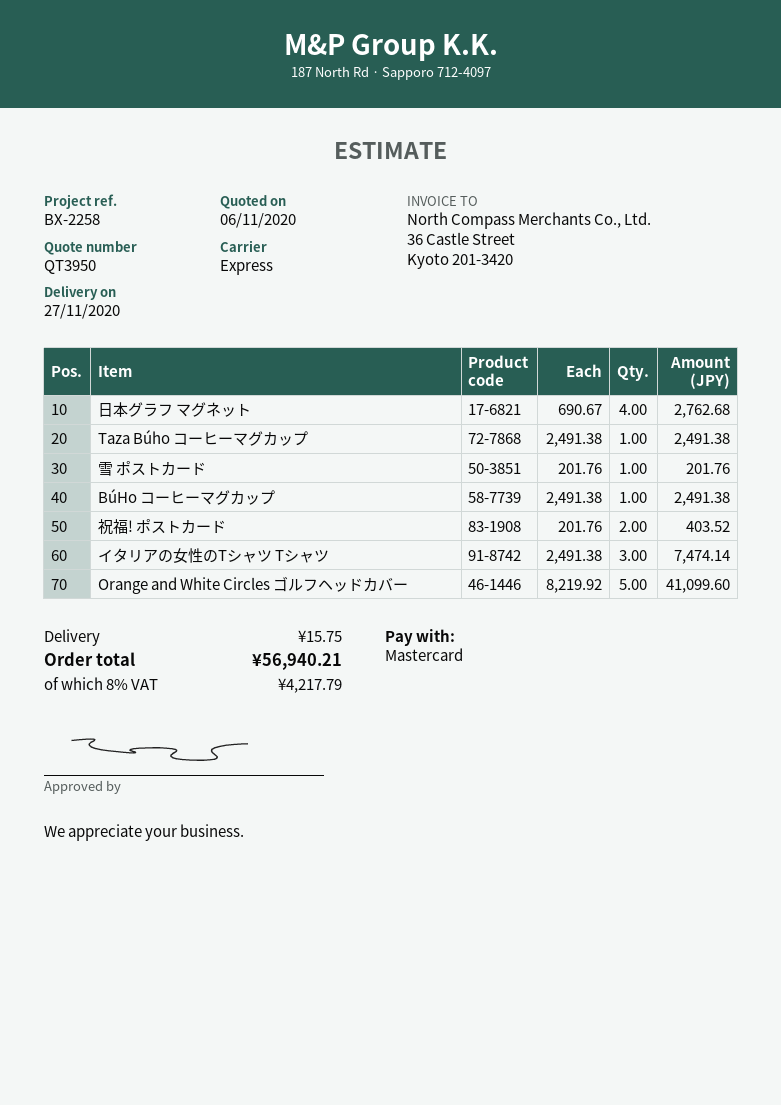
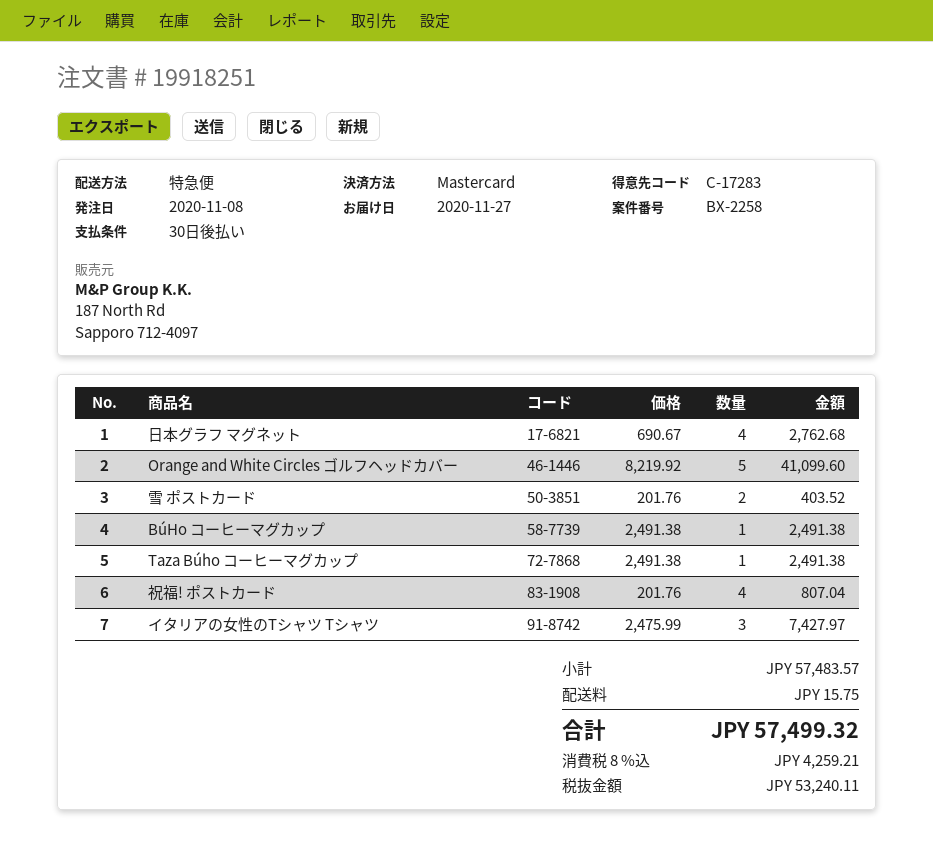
雪 ポストカード: 1 x 201.76 = 201.76 -> 2 x 201.76 = 403.52
祝福! ポストカード: 2 x 201.76 = 403.52 -> 4 x 201.76 = 807.04
イタリアの女性のTシャツ Tシャツ: 3 x 2491.38 = 7474.14 -> 3 x 2475.99 = 7427.97
tax: 8% = 4217.79 -> 8% = 4259.21
total: 56940.21 -> 57499.32

